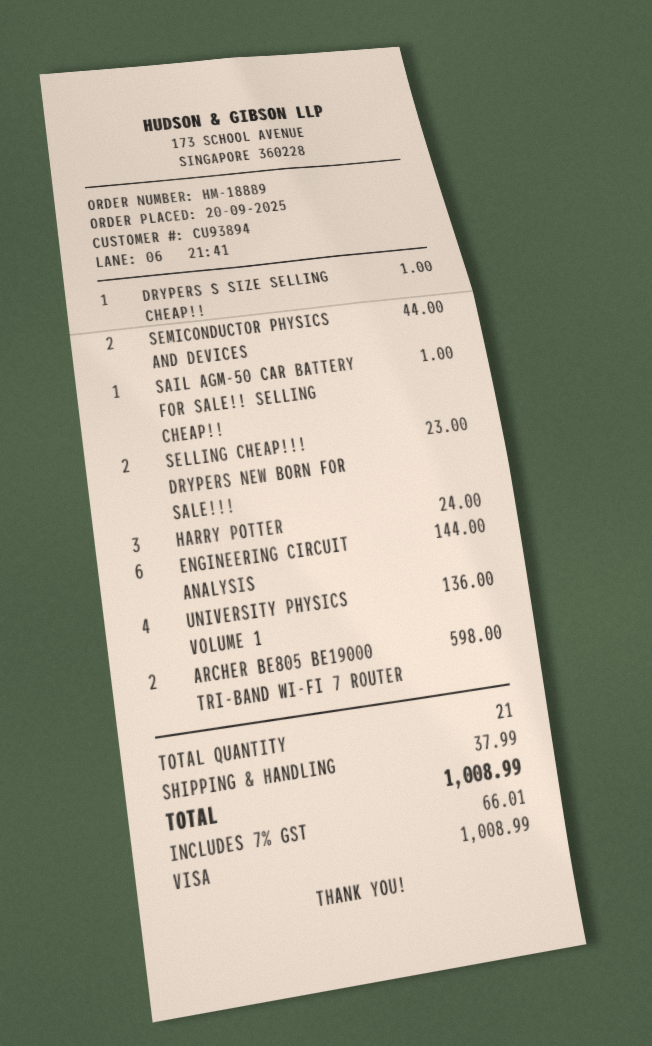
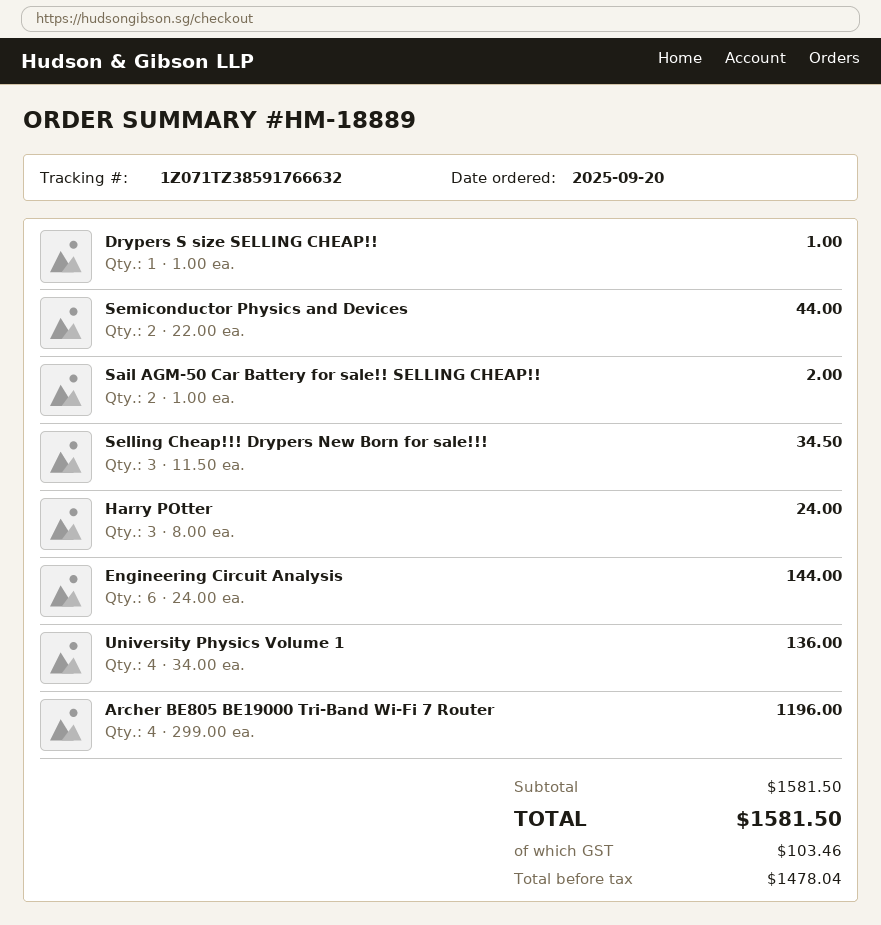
SAIL AGM-50 CAR BATTERY FOR SALE!! SELLING CHEAP!!: 1 for 1.00 -> 2 for 2.00
SELLING CHEAP!!! DRYPERS NEW BORN FOR SALE!!!: 2 for 23.00 -> 3 for 34.50
ARCHER BE805 BE19000 TRI-BAND WI-FI 7 ROUTER: 2 for 598.00 -> 4 for 1196.00
shipping: 37.99 -> none
tax: 66.01 -> 103.46
total: 1008.99 -> 1581.50

